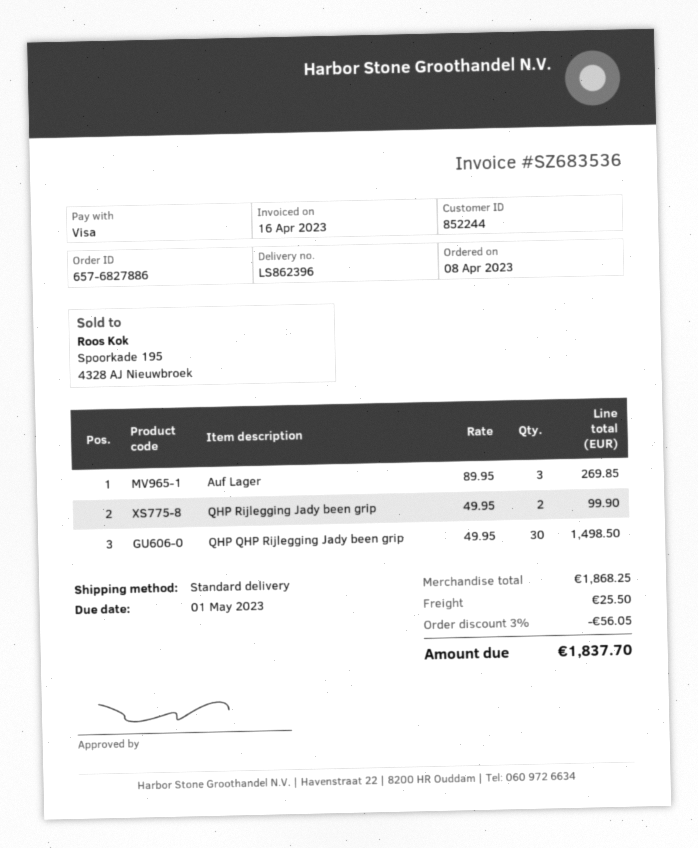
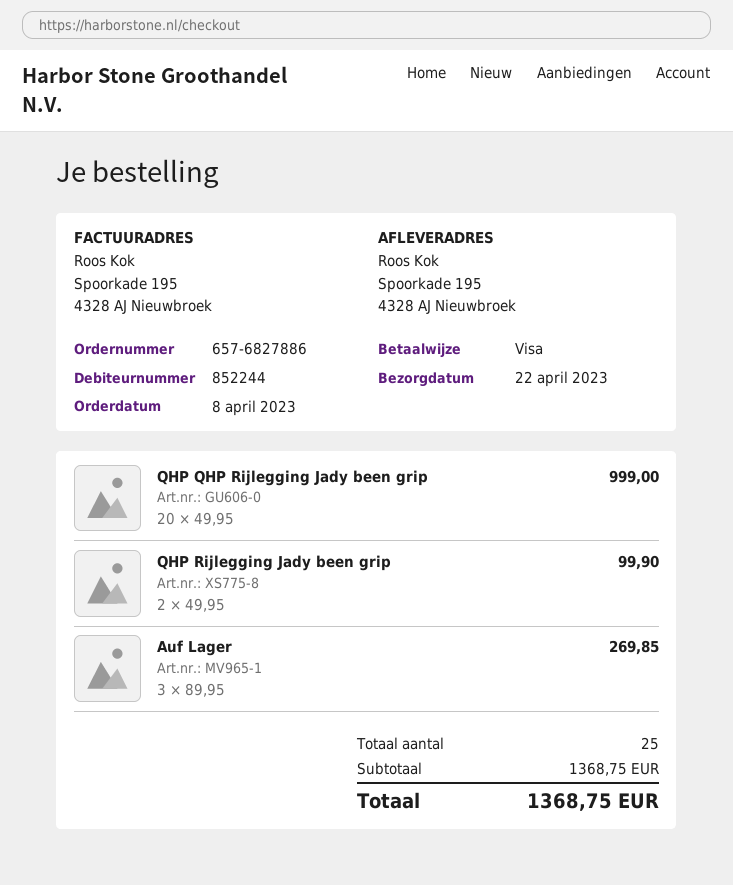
QHP QHP Rijlegging Jady been grip: 30 x 49.95 = 1498.50 -> 20 x 49.95 = 999.00
subtotal: 1868.25 -> 1368.75
discount: 3% = 56.05 -> none
shipping: 25.50 -> none
total: 1837.70 -> 1368.75

